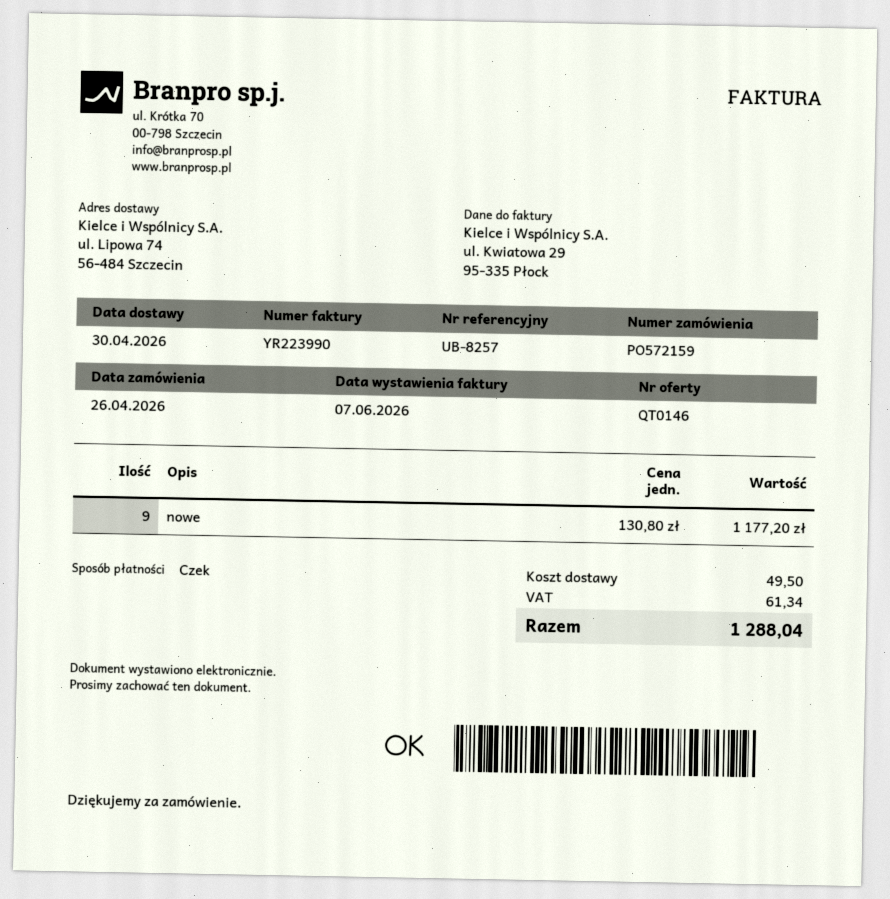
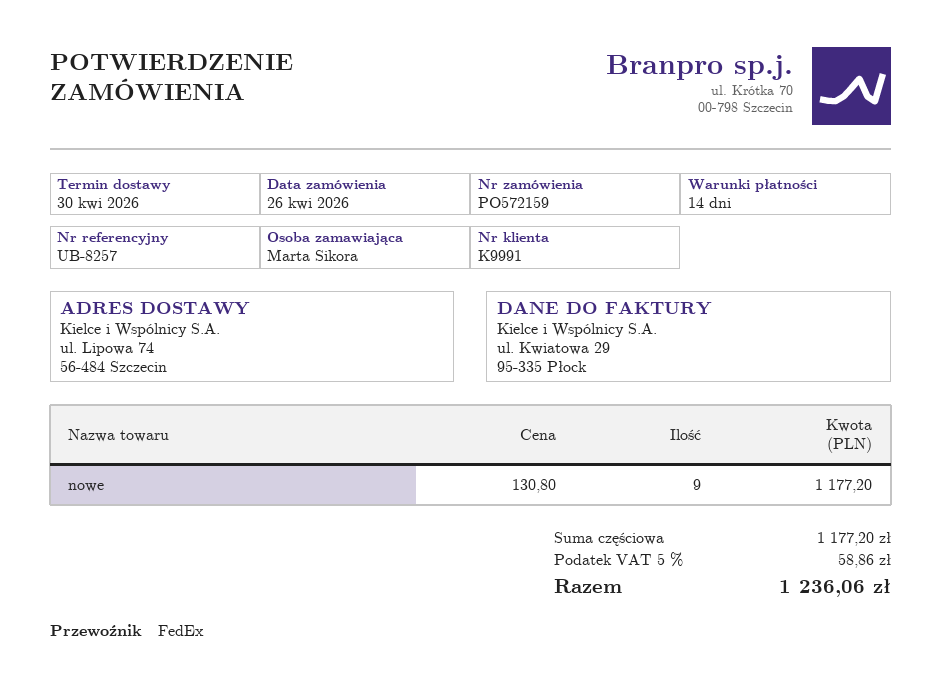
shipping: 49.50 -> none
tax: 61.34 -> 58.86
total: 1288.04 -> 1236.06

